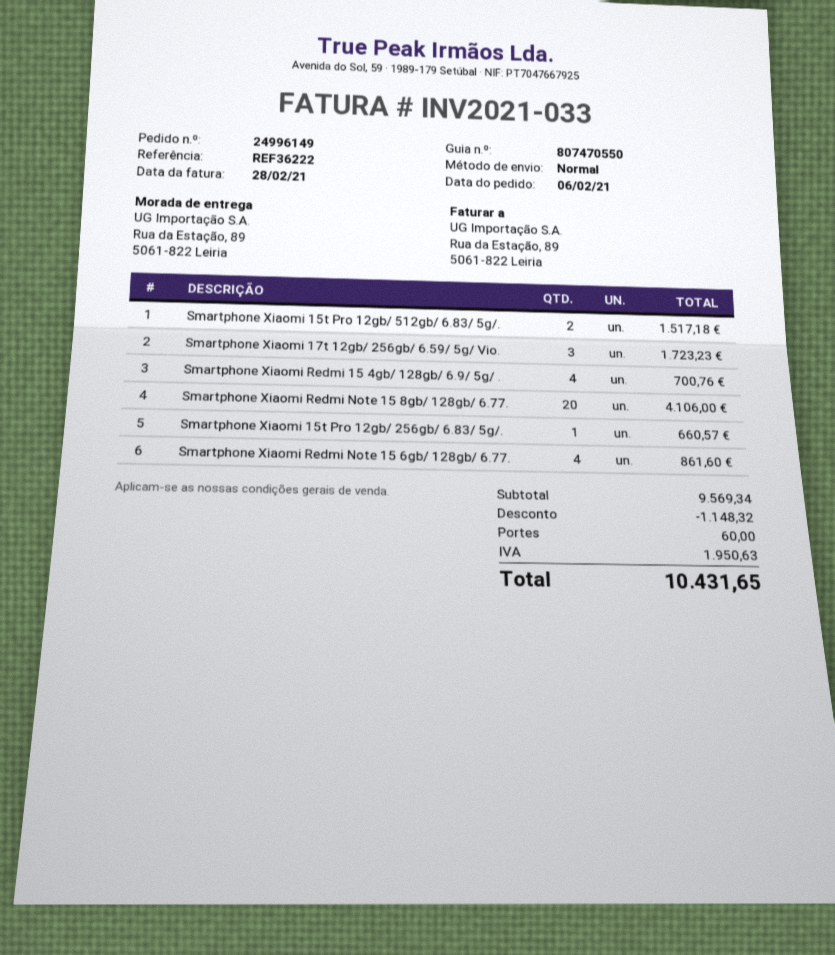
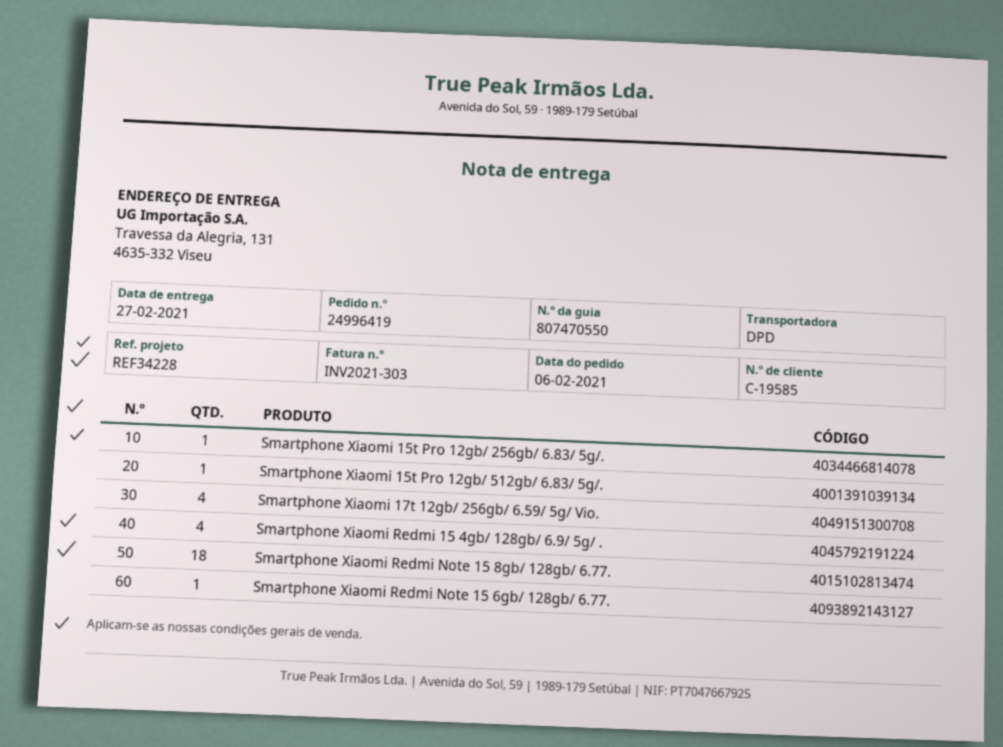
order number: 24996149 -> 24996419
invoice number: INV2021-033 -> INV2021-303
reference: REF36222 -> REF34228
shipping method: standard -> DPD
ship to: Rua da Estação, 89, 5061-822 Leiria -> Travessa da Alegria, 131, 4635-332 Viseu
Smartphone Xiaomi 15t Pro 12gb/ 512gb/ 6.83/ 5g/.: 2 -> 1
Smartphone Xiaomi 17t 12gb/ 256gb/ 6.59/ 5g/ Vio.: 3 -> 4
Smartphone Xiaomi Redmi Note 15 8gb/ 128gb/ 6.77.: 20 -> 18
Smartphone Xiaomi Redmi Note 15 6gb/ 128gb/ 6.77.: 4 -> 1

